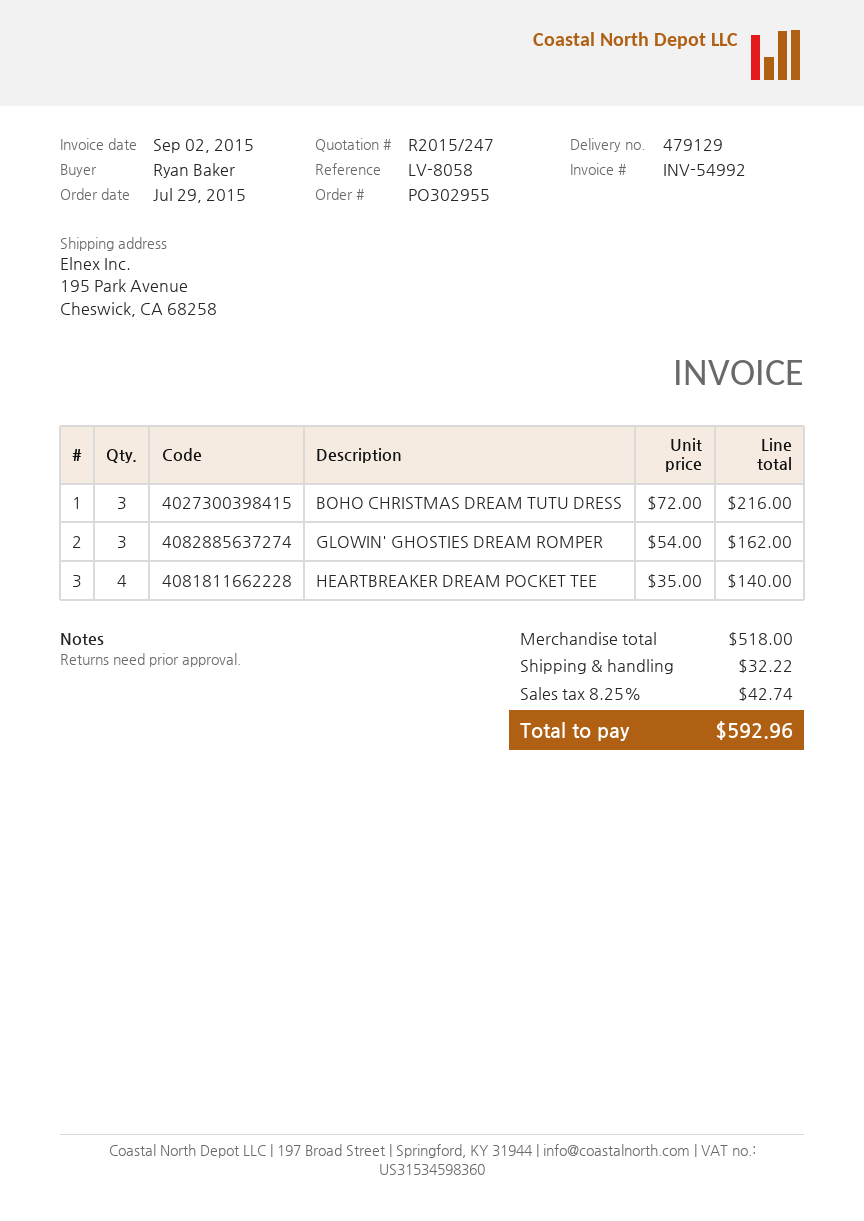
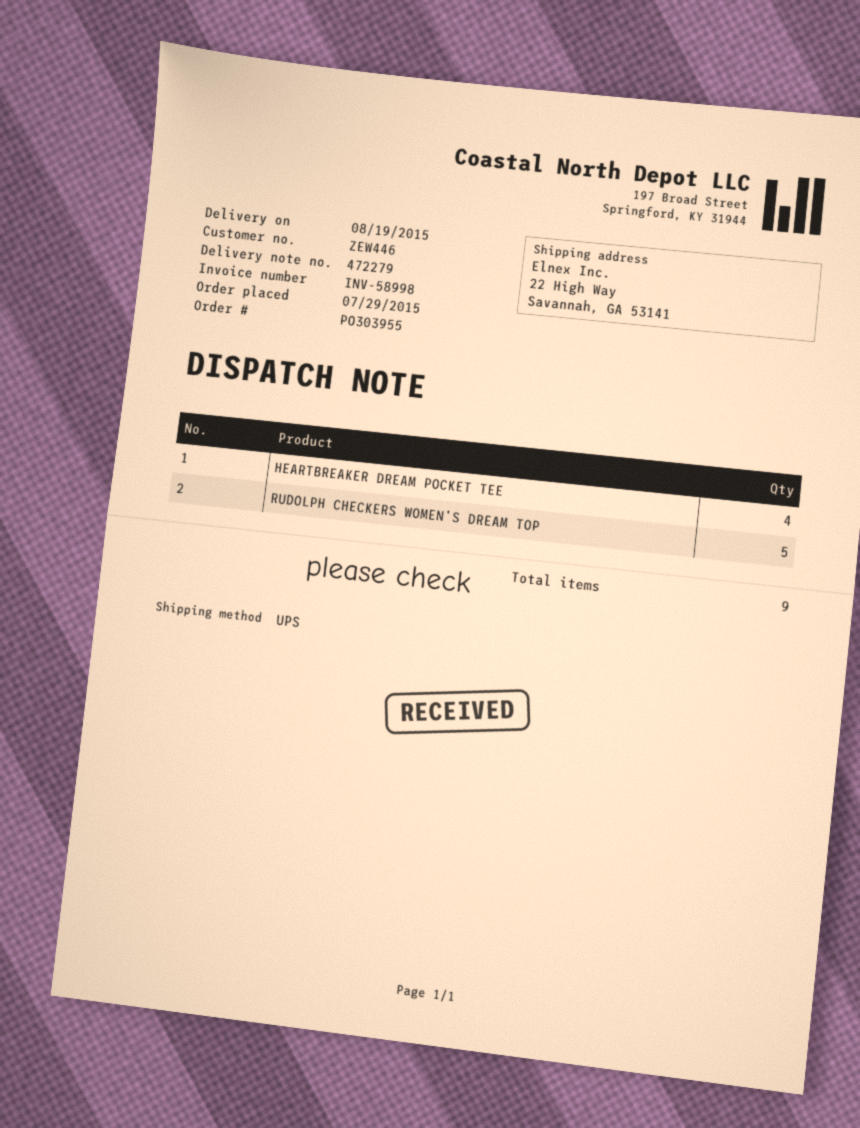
order number: PO302955 -> PO303955
delivery note number: 479129 -> 472279
invoice number: INV-54992 -> INV-58998
ship to: 195 Park Avenue, Cheswick, CA 68258 -> 22 High Way, Savannah, GA 53141
BOHO CHRISTMAS DREAM TUTU DRESS: 3 -> none
GLOWIN' GHOSTIES DREAM ROMPER: 3 -> none
RUDOLPH CHECKERS WOMEN’S DREAM TOP: none -> 5

